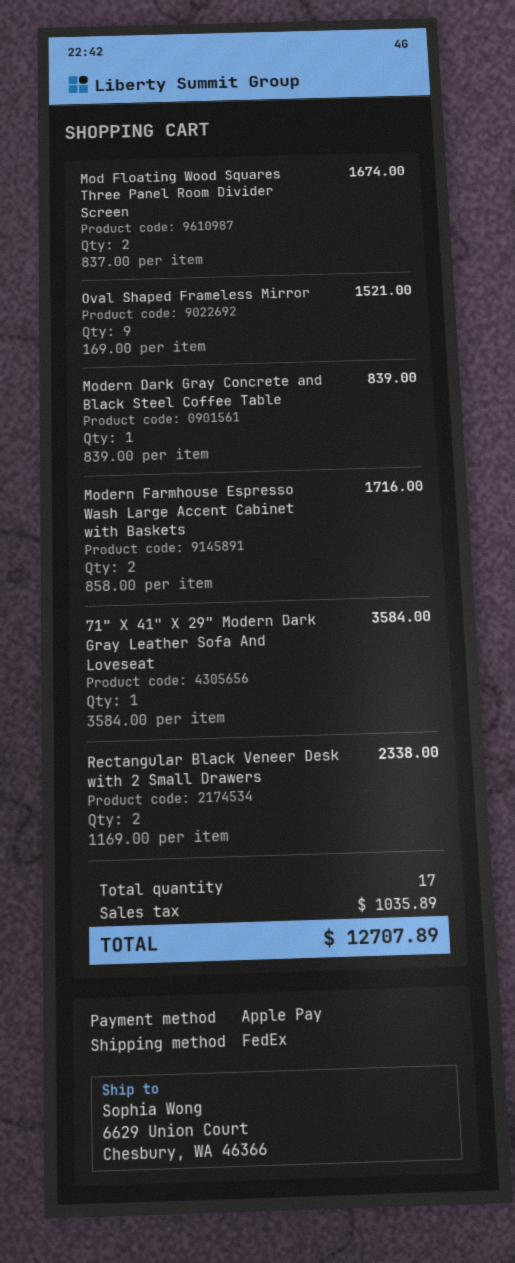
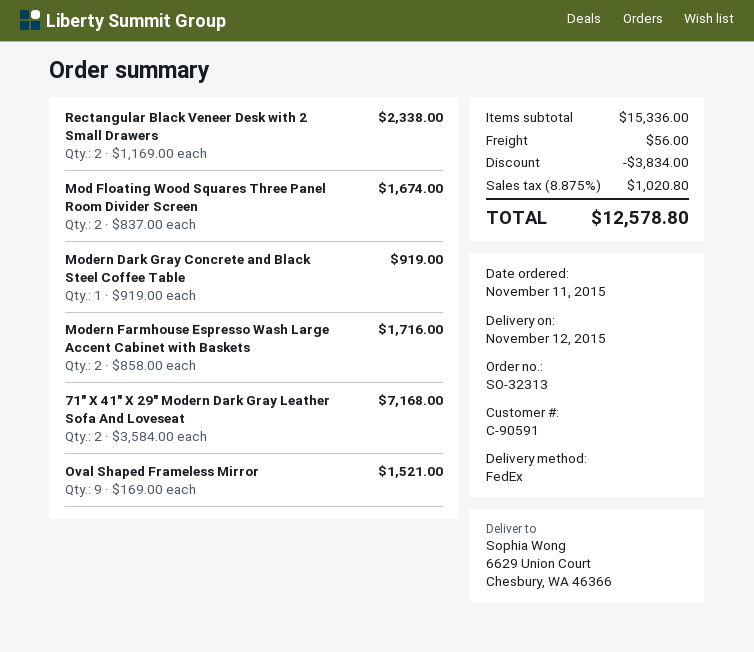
Modern Dark Gray Concrete and Black Steel Coffee Table: 1 x 839.00 = 839.00 -> 1 x 919.00 = 919.00
71" X 41" X 29" Modern Dark Gray Leather Sofa And Loveseat: 1 x 3584.00 = 3584.00 -> 2 x 3584.00 = 7168.00
discount: none -> 3834.00
shipping: none -> 56.00
tax: 1035.89 -> 1020.80
total: 12707.89 -> 12578.80

